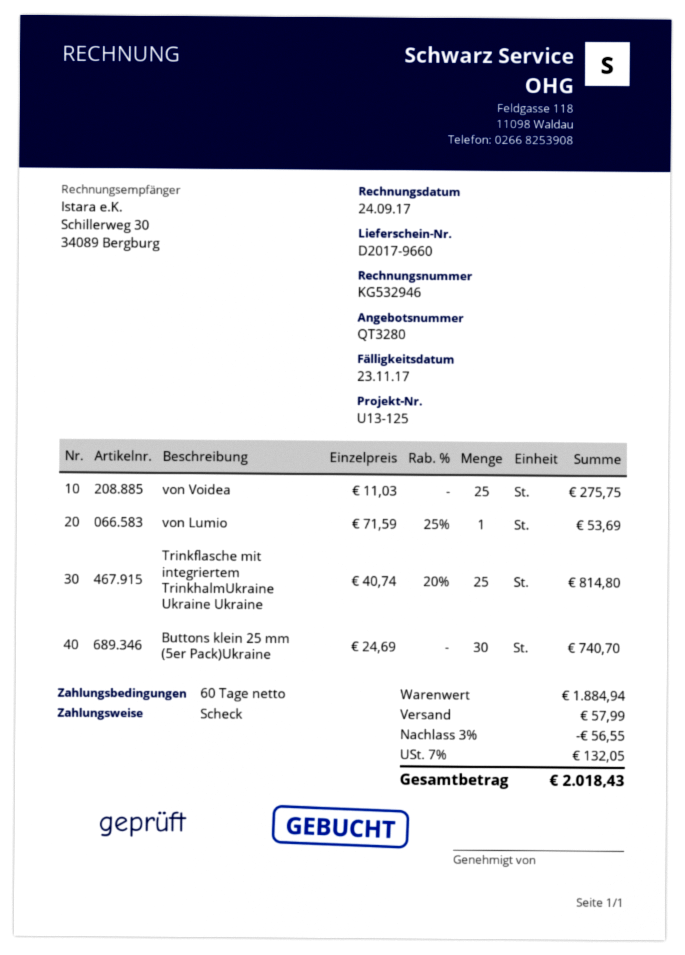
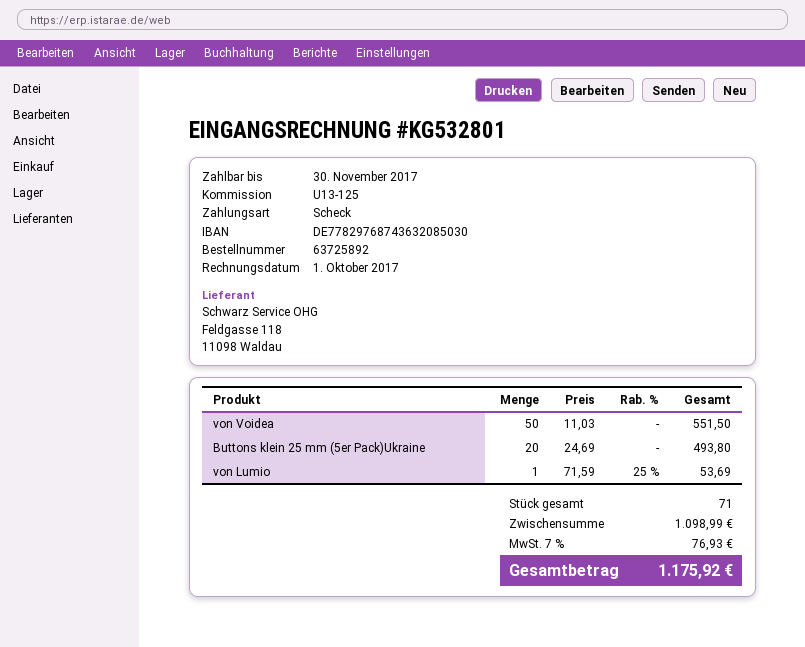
invoice number: KG532946 -> KG532801
invoice date: 2017-09-24 -> 2017-10-01
due date: 2017-11-23 -> 2017-11-30
von Voidea: 25 x 11.03 = 275.75 -> 50 x 11.03 = 551.50
Trinkflasche mit integriertem TrinkhalmUkraine Ukraine Ukraine: 25 x 40.74 - 20% = 814.80 -> none
Buttons klein 25 mm (5er Pack)Ukraine: 30 x 24.69 = 740.70 -> 20 x 24.69 = 493.80
subtotal: 1884.94 -> 1098.99
discount: 3% = 56.55 -> none
shipping: 57.99 -> none
tax: 7% = 132.05 -> 7% = 76.93
total: 2018.43 -> 1175.92

